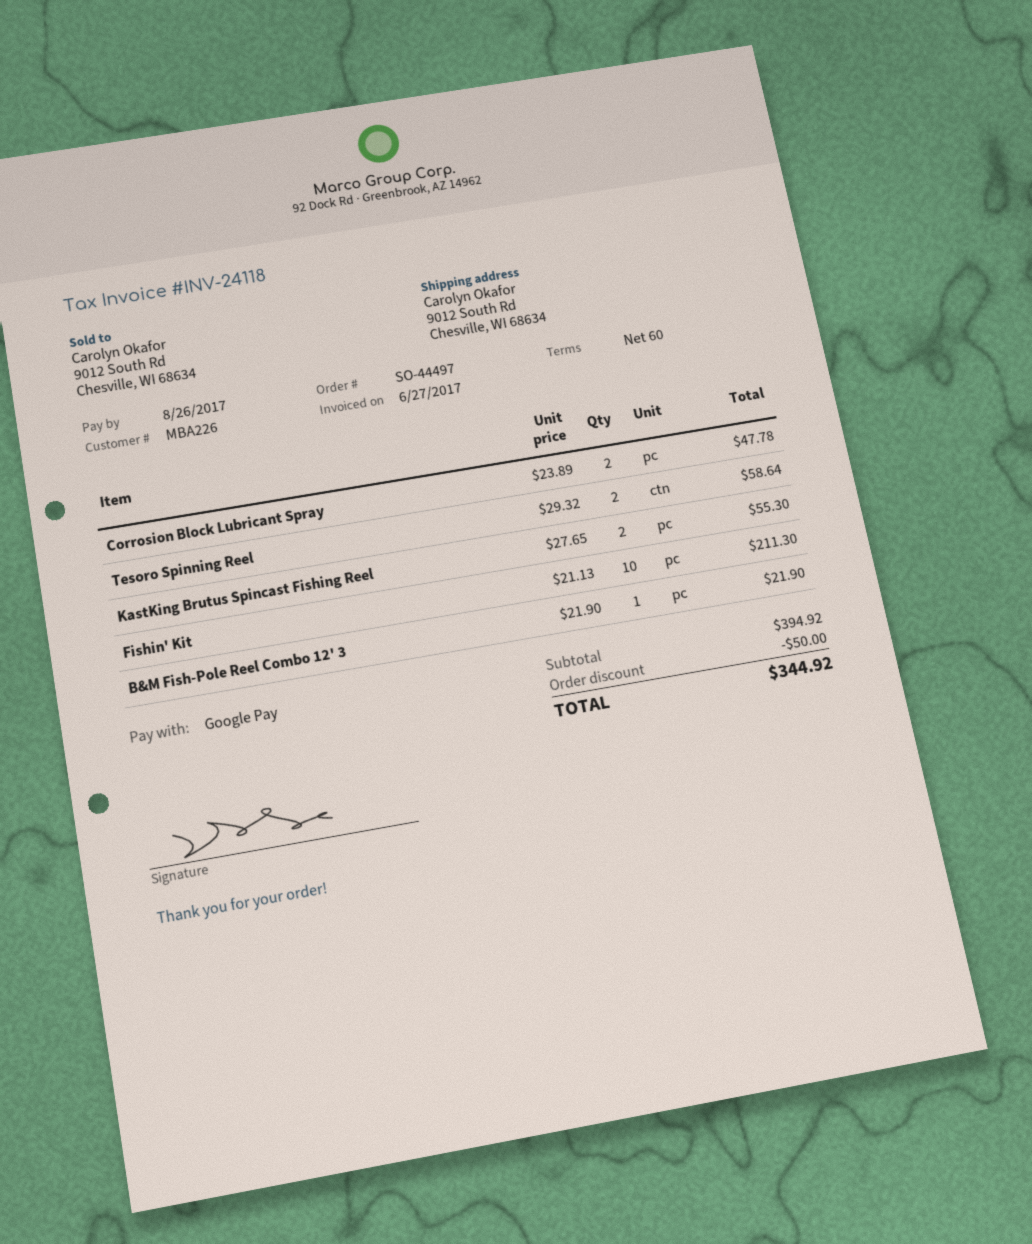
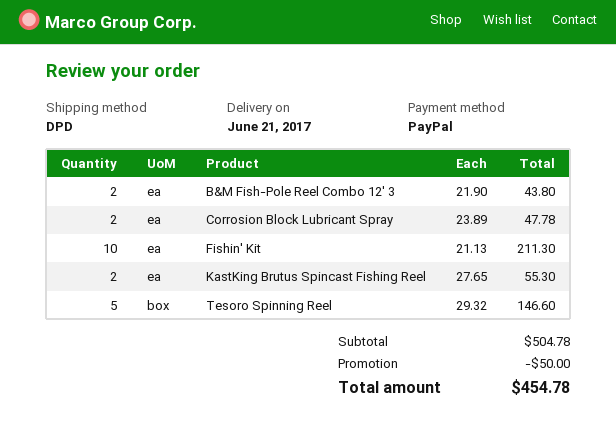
payment method: Google Pay -> PayPal
Tesoro Spinning Reel: 2 x 29.32 = 58.64 -> 5 x 29.32 = 146.60
B&M Fish-Pole Reel Combo 12' 3: 1 x 21.90 = 21.90 -> 2 x 21.90 = 43.80
subtotal: 394.92 -> 504.78
total: 344.92 -> 454.78

